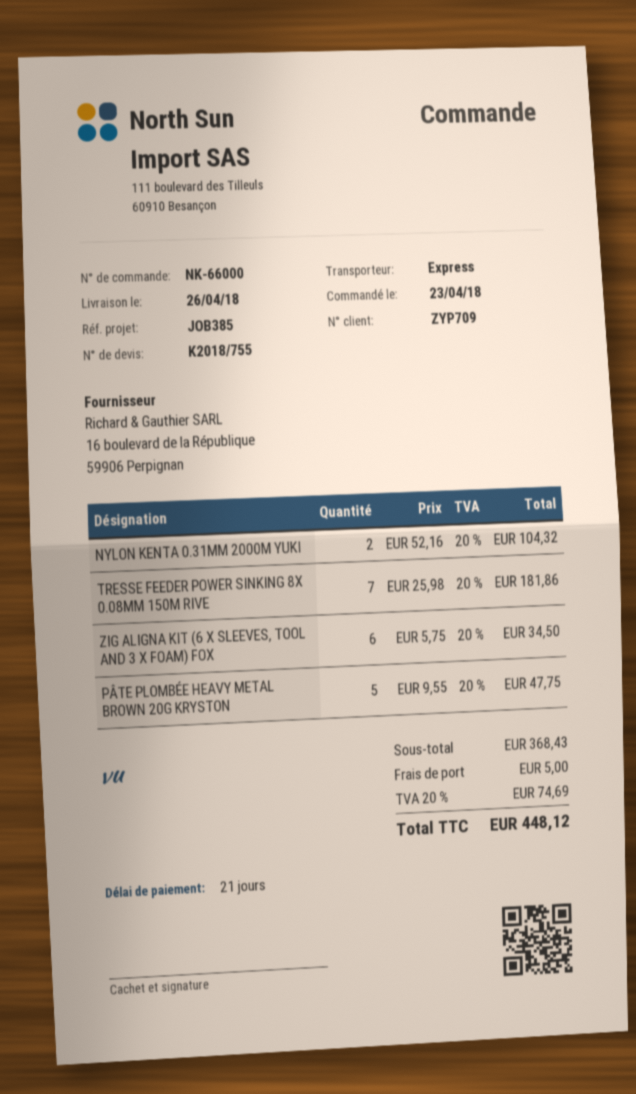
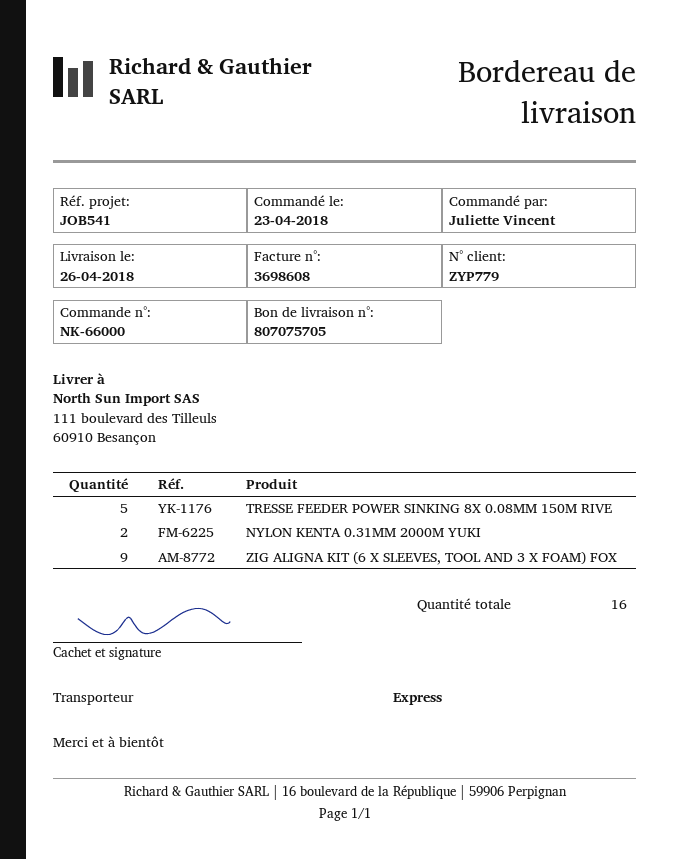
customer number: ZYP709 -> ZYP779
reference: JOB385 -> JOB541
TRESSE FEEDER POWER SINKING 8X 0.08MM 150M RIVE: 7 -> 5
ZIG ALIGNA KIT (6 X SLEEVES, TOOL AND 3 X FOAM) FOX: 6 -> 9
PÂTE PLOMBÉE HEAVY METAL BROWN 20G KRYSTON: 5 -> none

